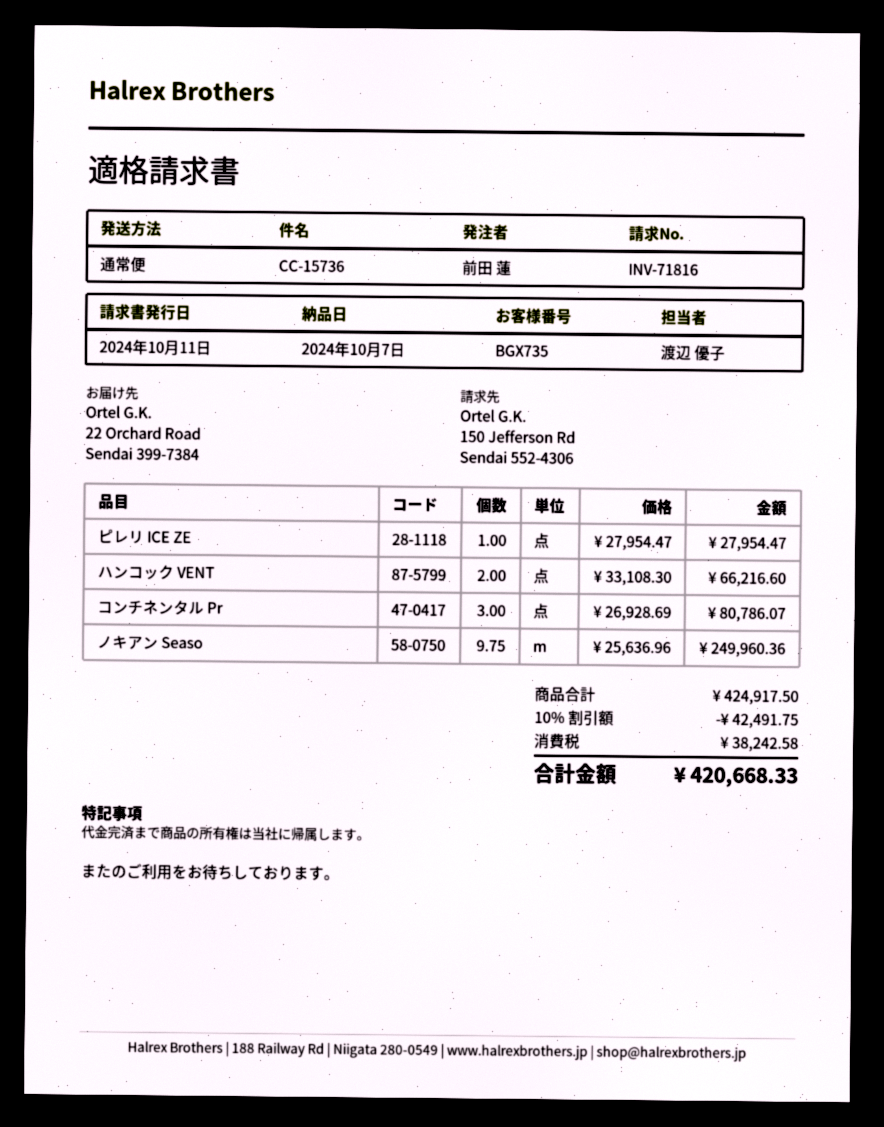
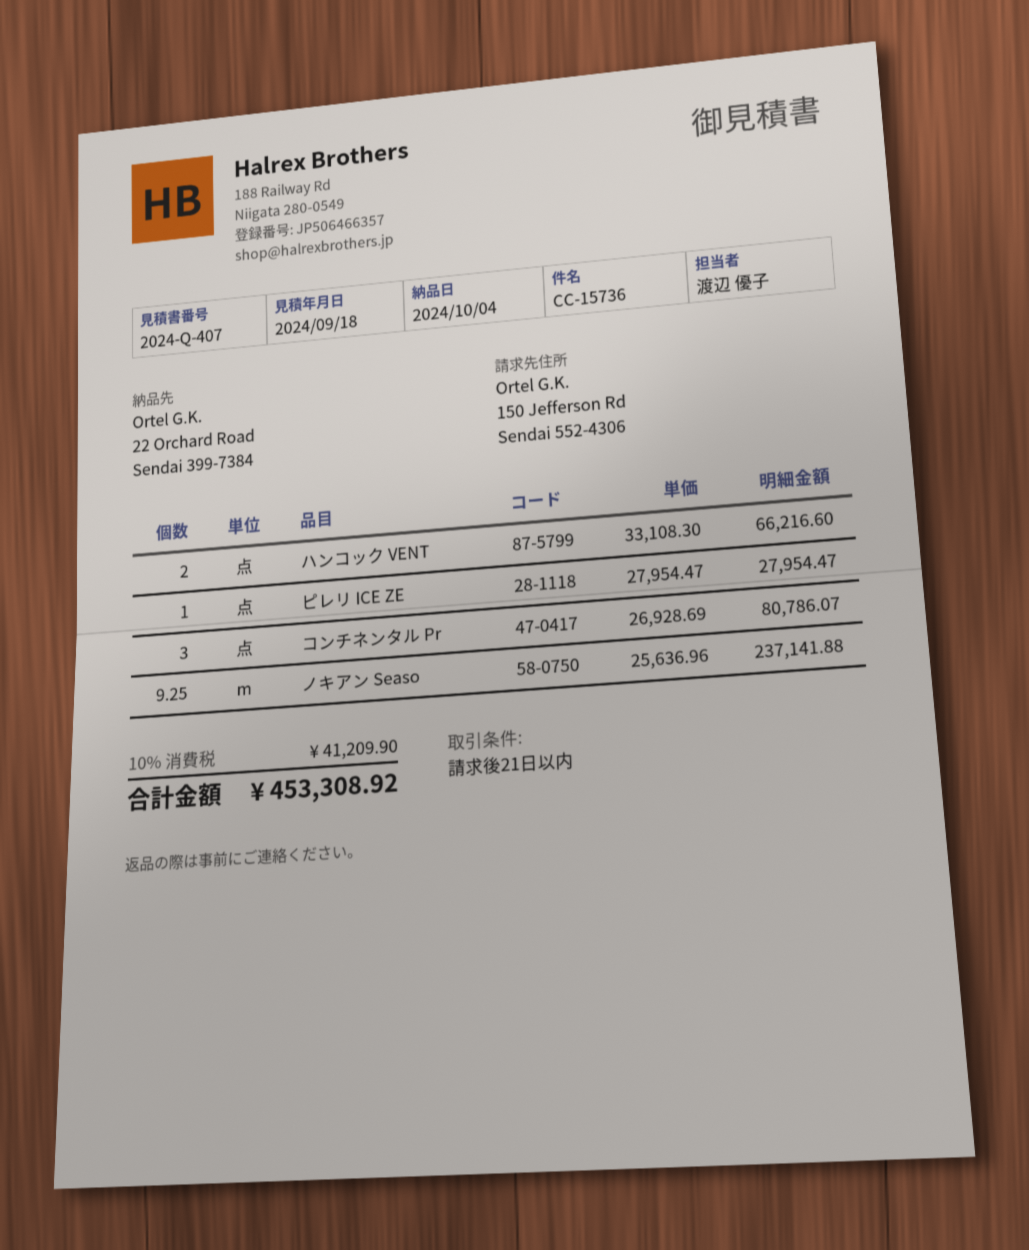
delivery date: 2024-10-07 -> 2024-10-04
ノキアン Seaso: 9.75 x 25636.96 = 249960.36 -> 9.25 x 25636.96 = 237141.88
discount: 10% = 42491.75 -> none
tax: 38242.58 -> 41209.90
total: 420668.33 -> 453308.92

